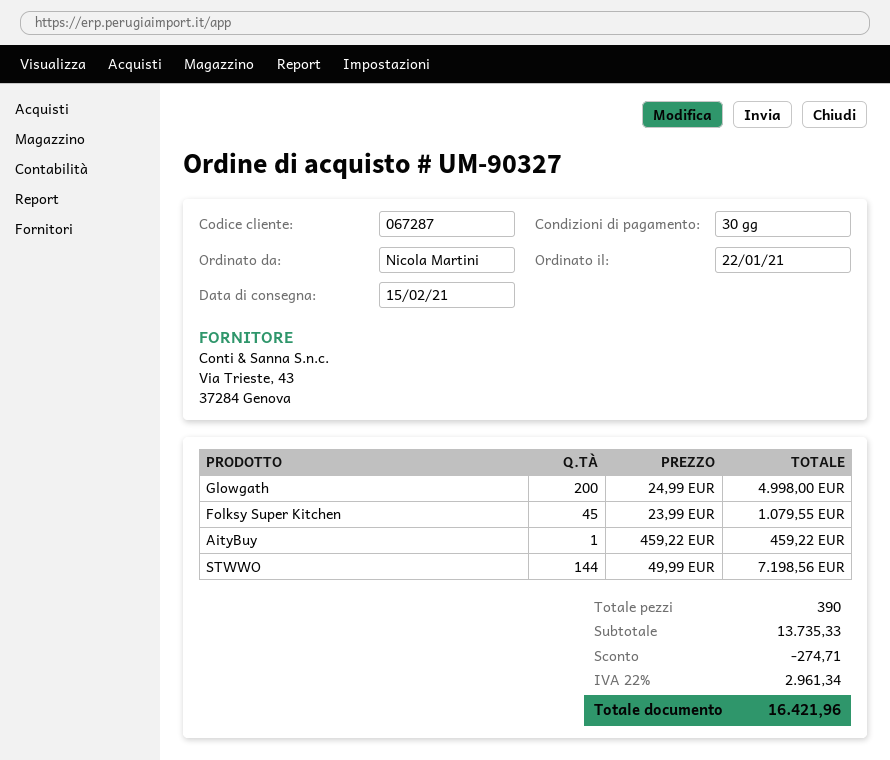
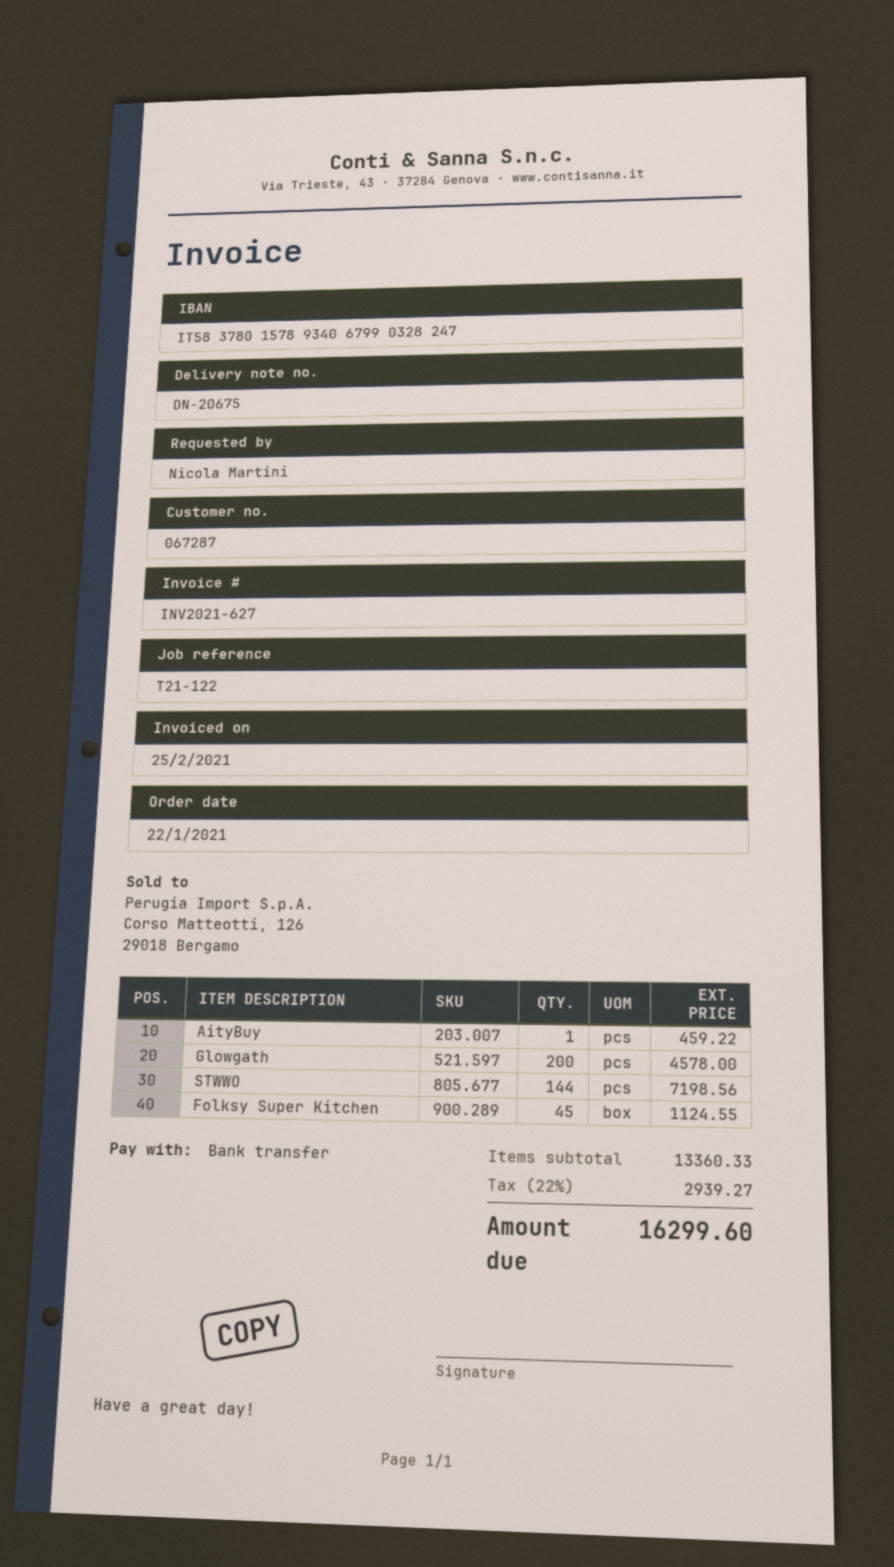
Glowgath: 200 for 4998.00 -> 200 for 4578.00
Folksy Super Kitchen: 45 for 1079.55 -> 45 for 1124.55
subtotal: 13735.33 -> 13360.33
discount: 274.71 -> none
tax: 22% = 2961.34 -> 22% = 2939.27
total: 16421.96 -> 16299.60

